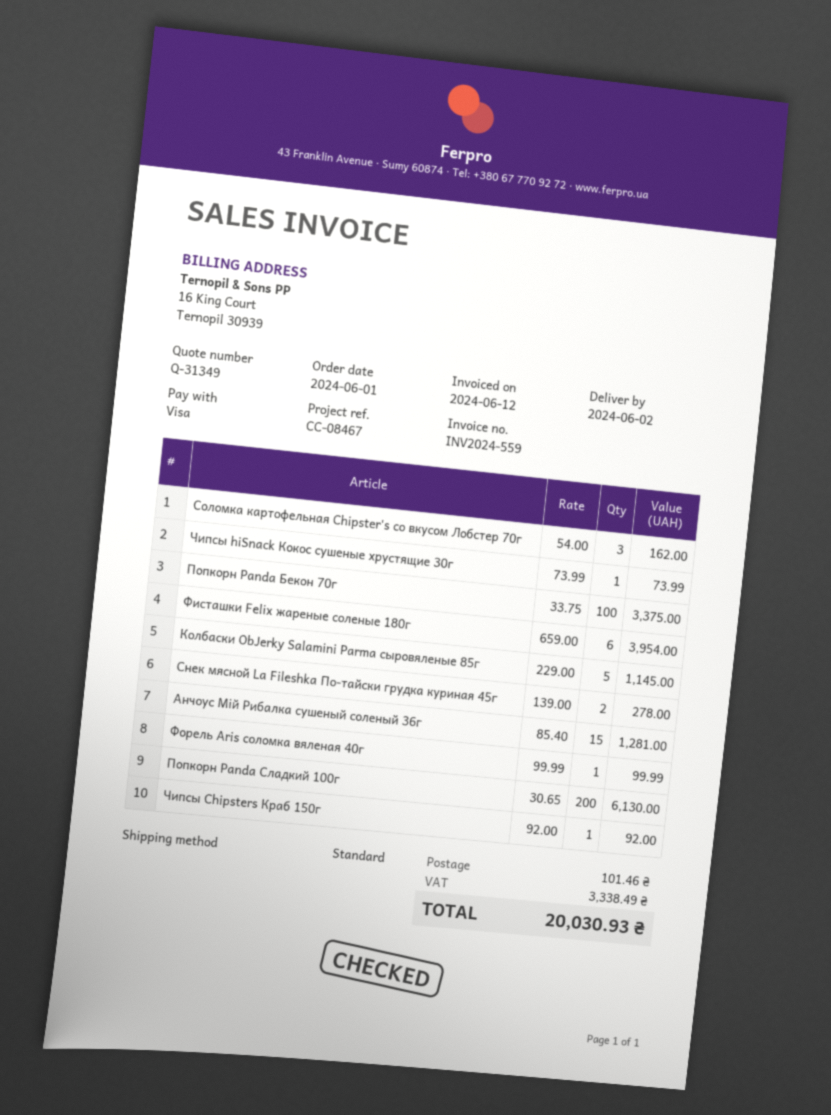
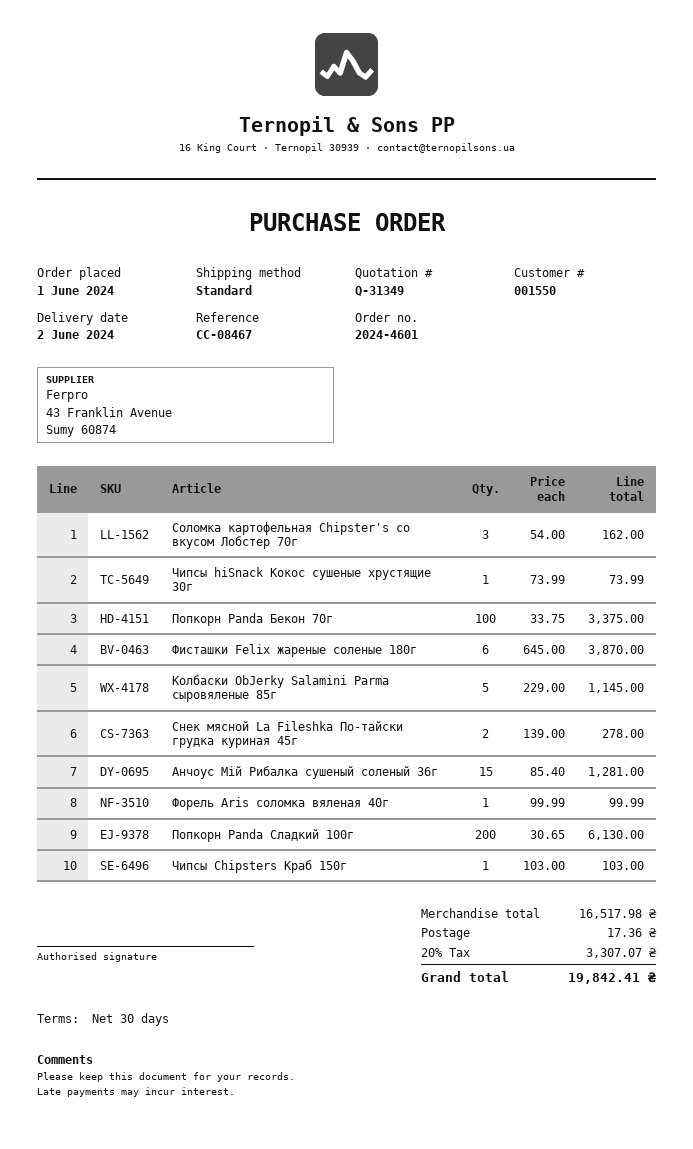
Фисташки Felix жареные соленые 180г: 6 x 659.00 = 3954.00 -> 6 x 645.00 = 3870.00
Чипсы Chipsters Краб 150г: 1 x 92.00 = 92.00 -> 1 x 103.00 = 103.00
shipping: 101.46 -> 17.36
tax: 3338.49 -> 3307.07
total: 20030.93 -> 19842.41

